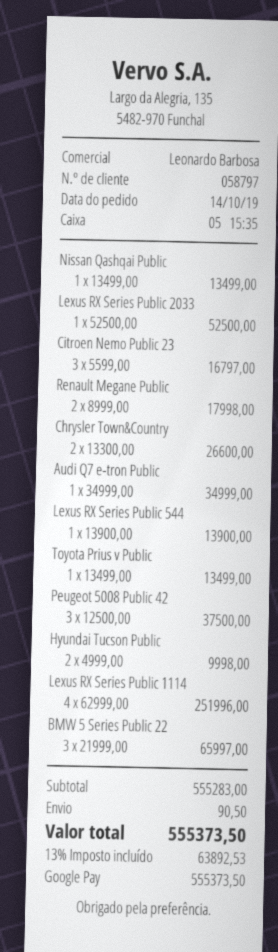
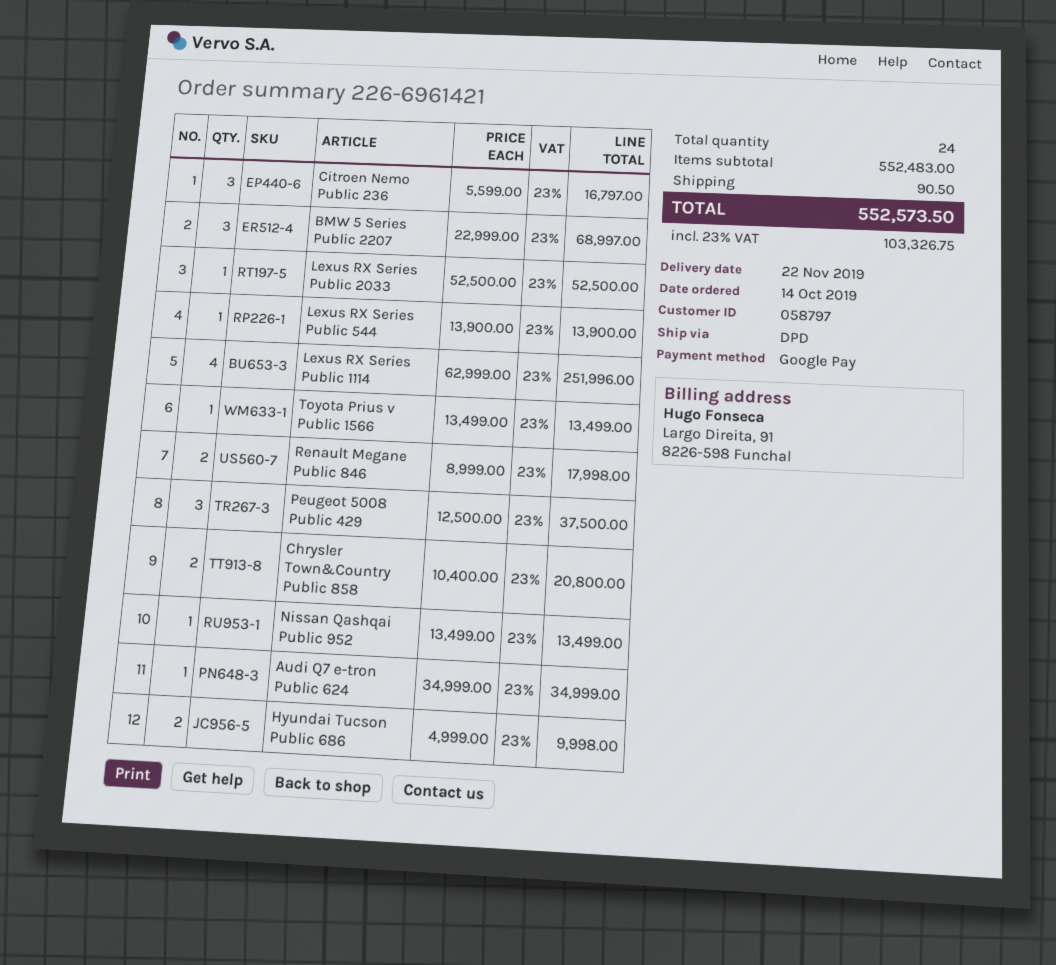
Chrysler Town&Country: 2 x 13300.00 = 26600.00 -> 2 x 10400.00 = 20800.00
BMW 5 Series Public 22: 3 x 21999.00 = 65997.00 -> 3 x 22999.00 = 68997.00
subtotal: 555283.00 -> 552483.00
tax: 13% = 63892.53 -> 23% = 103326.75
total: 555373.50 -> 552573.50

